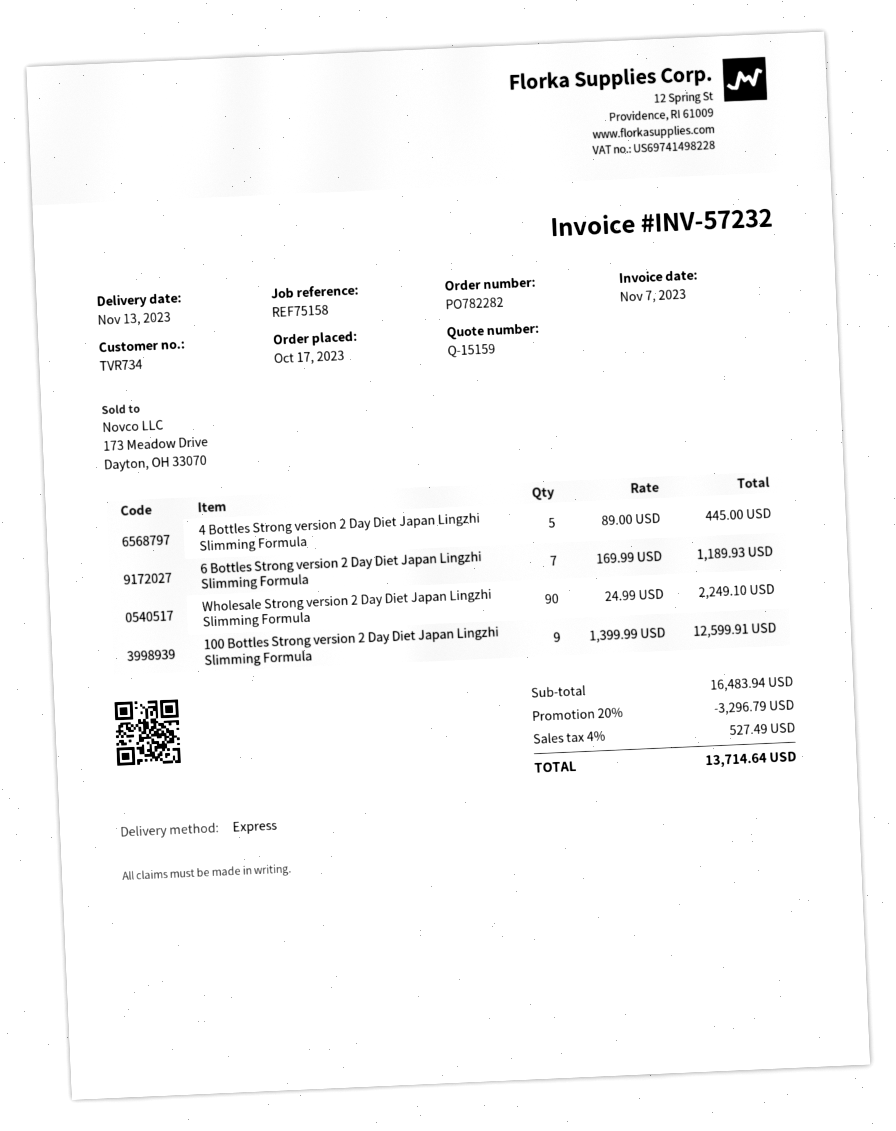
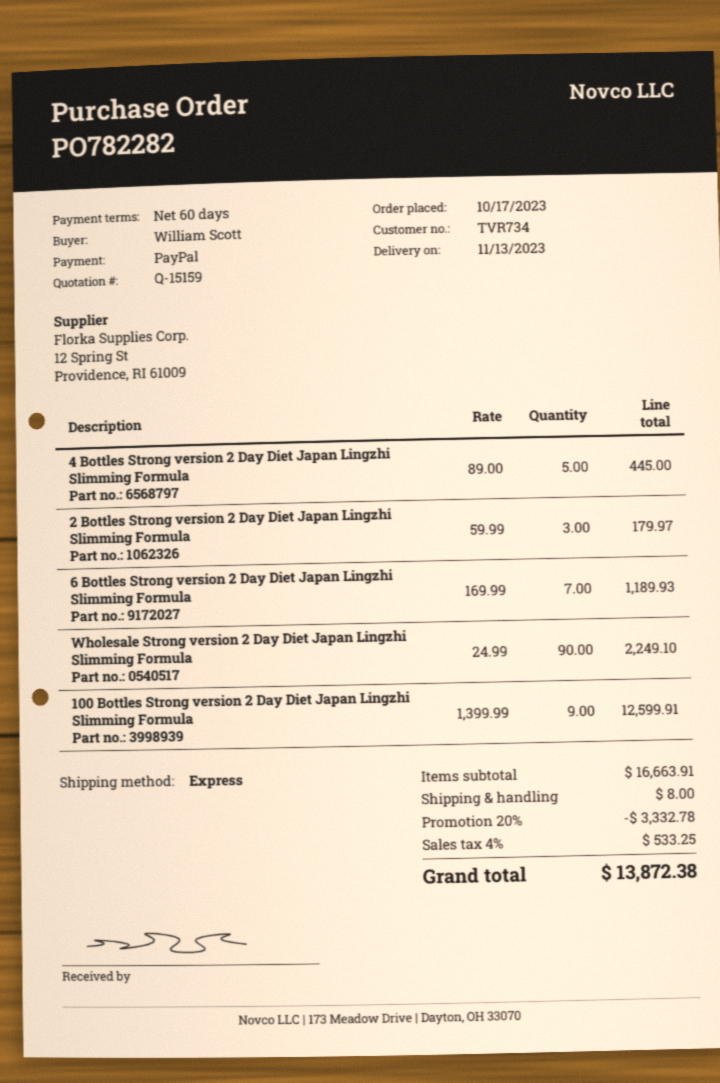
2 Bottles Strong version 2 Day Diet Japan Lingzhi Slimming Formula: none -> 3 x 59.99 = 179.97
subtotal: 16483.94 -> 16663.91
discount: 20% = 3296.79 -> 20% = 3332.78
shipping: none -> 8.00
tax: 4% = 527.49 -> 4% = 533.25
total: 13714.64 -> 13872.38

